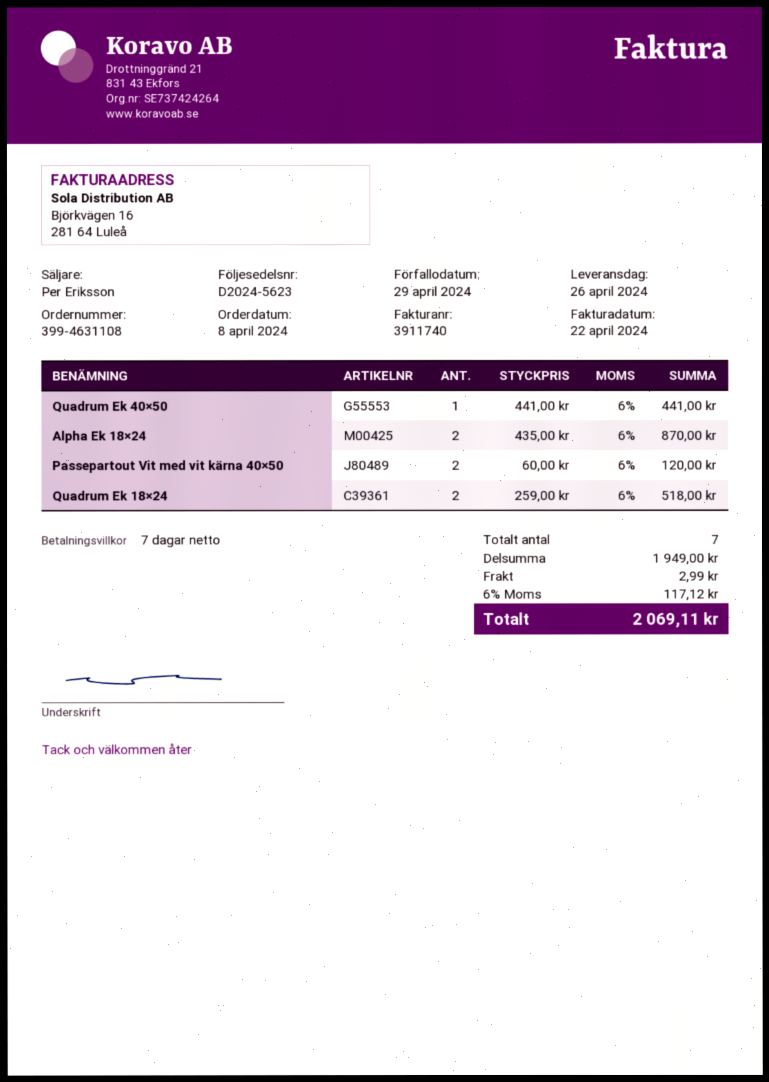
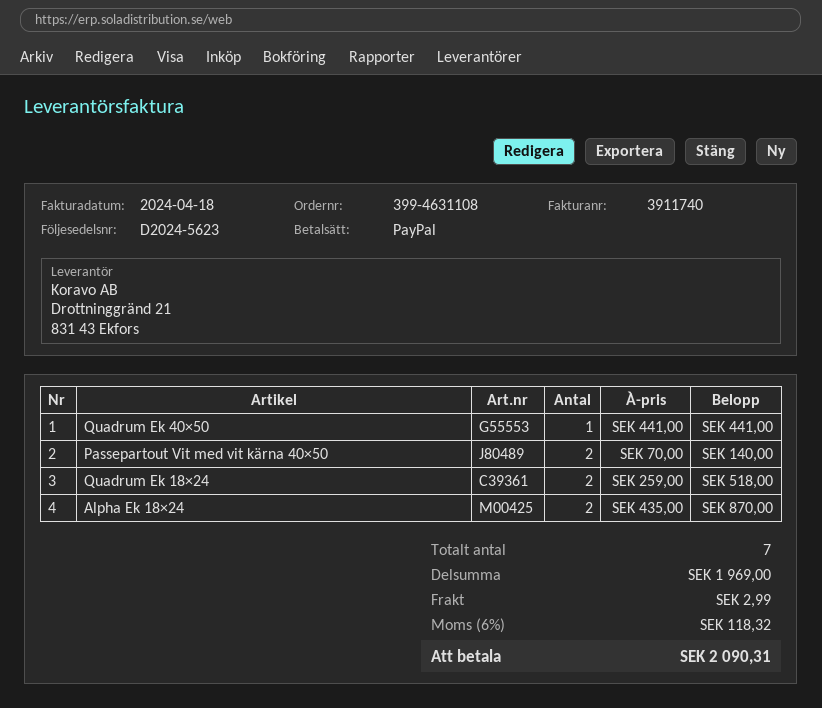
invoice date: 2024-04-22 -> 2024-04-18
Passepartout Vit med vit kärna 40×50: 2 x 60.00 = 120.00 -> 2 x 70.00 = 140.00
subtotal: 1949.00 -> 1969.00
tax: 6% = 117.12 -> 6% = 118.32
total: 2069.11 -> 2090.31

